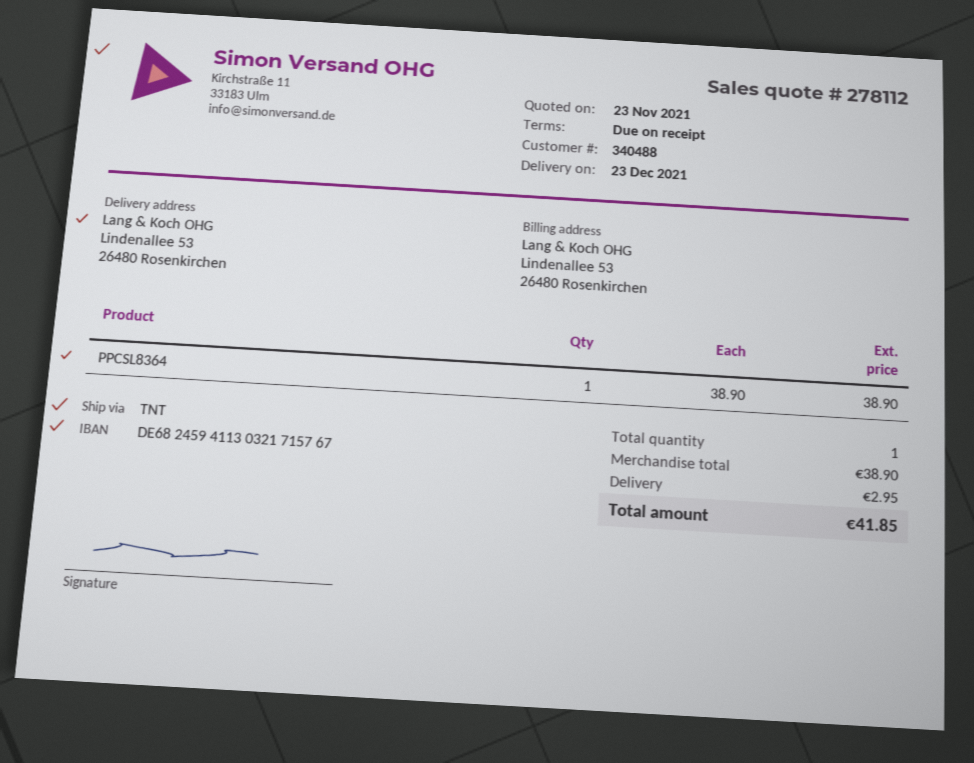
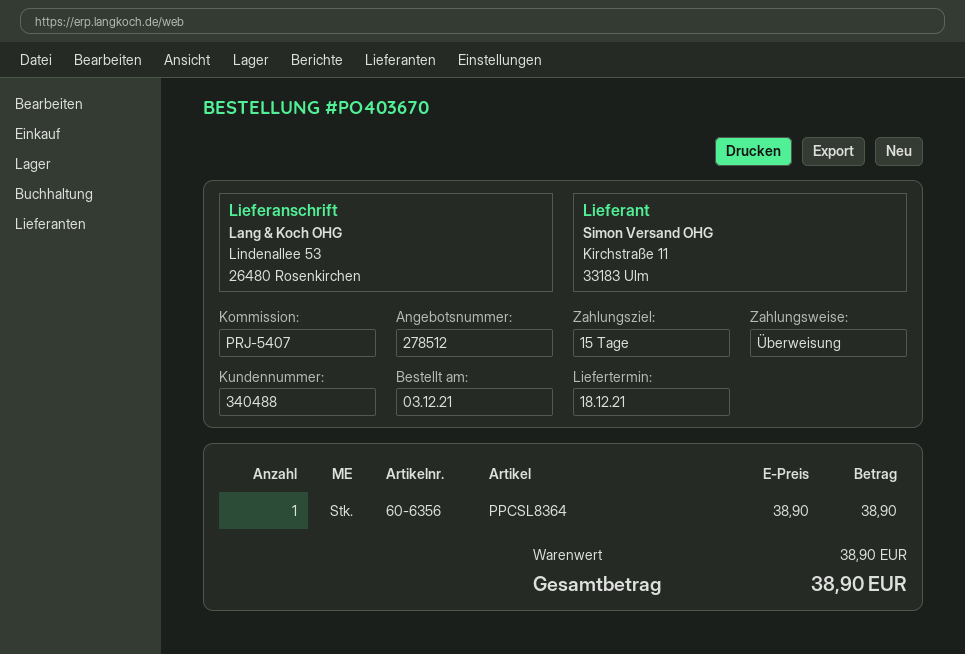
quote number: 278112 -> 278512
delivery date: 2021-12-23 -> 2021-12-18
payment terms: on receipt -> 15 days
shipping: 2.95 -> none
total: 41.85 -> 38.90

